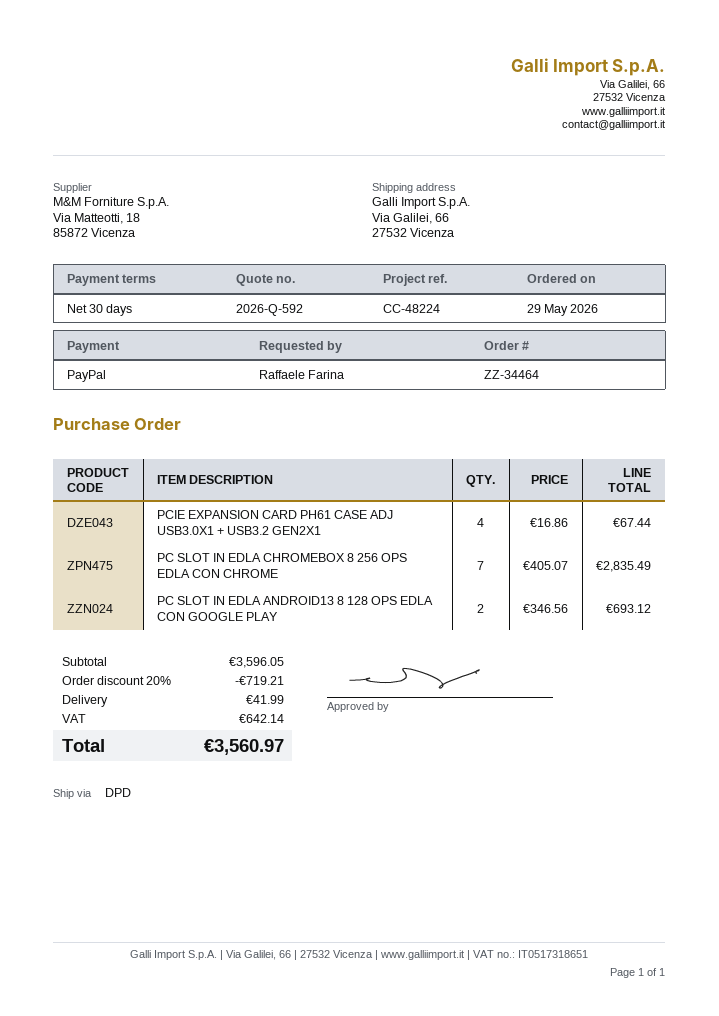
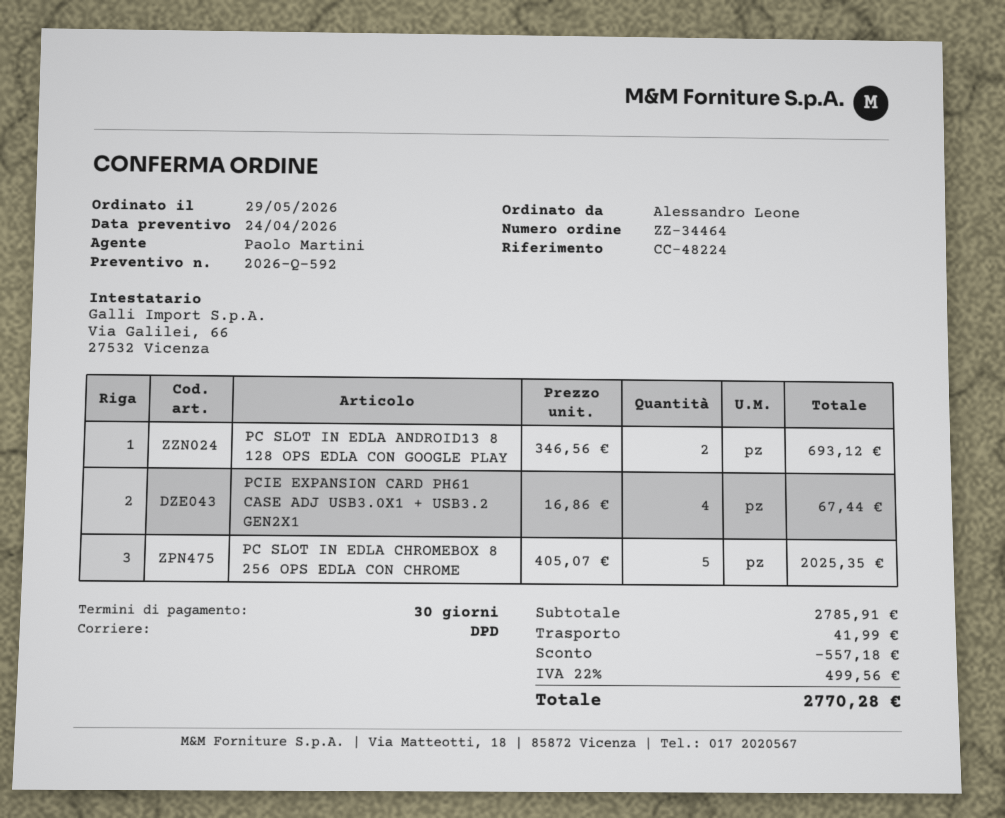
ordered by: Raffaele Farina -> Alessandro Leone
PC SLOT IN EDLA CHROMEBOX 8 256 OPS EDLA CON CHROME: 7 x 405.07 = 2835.49 -> 5 x 405.07 = 2025.35
subtotal: 3596.05 -> 2785.91
discount: 719.21 -> 557.18
tax: 642.14 -> 499.56
total: 3560.97 -> 2770.28

